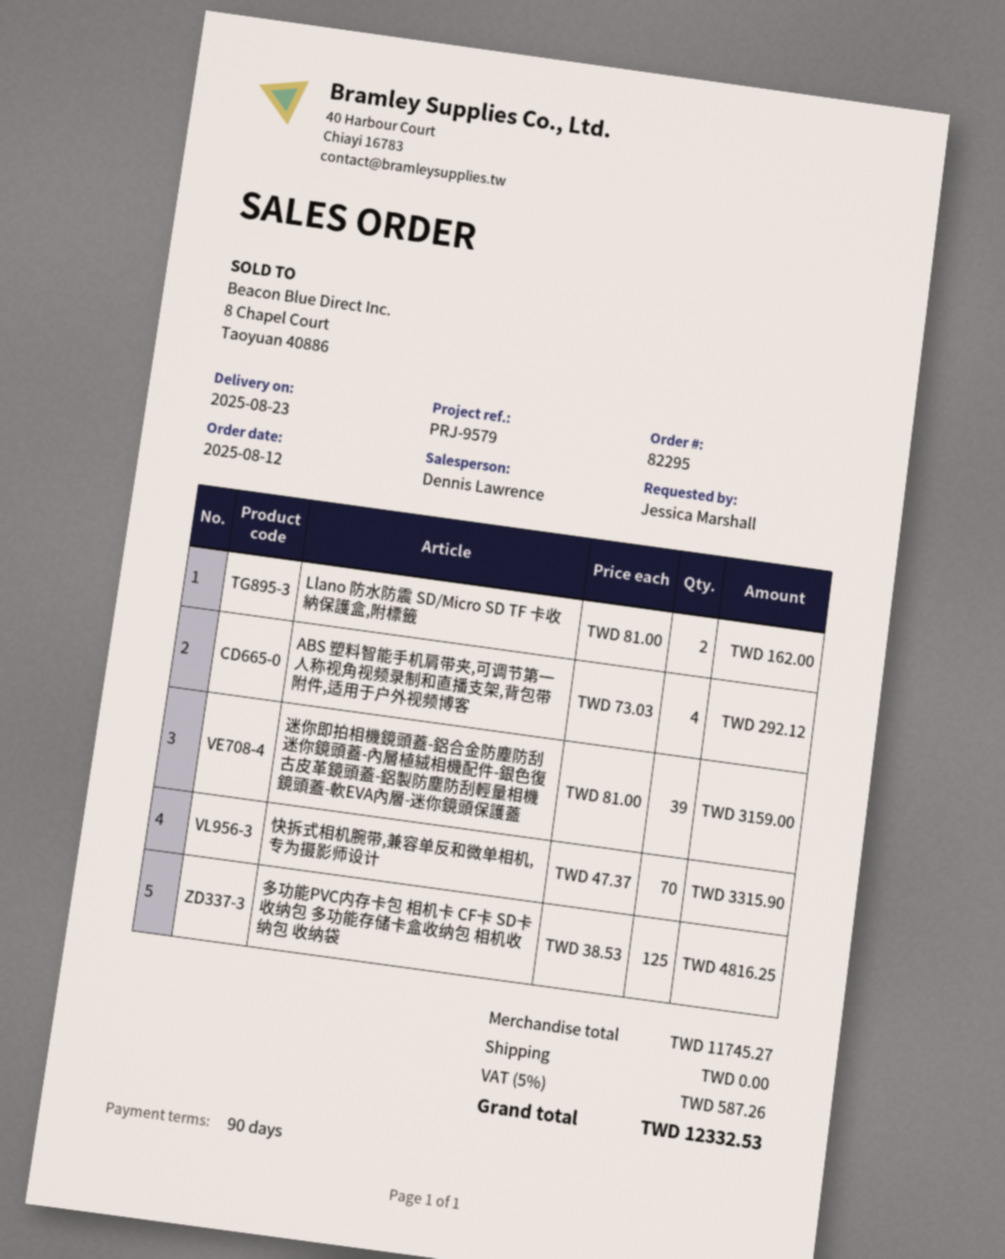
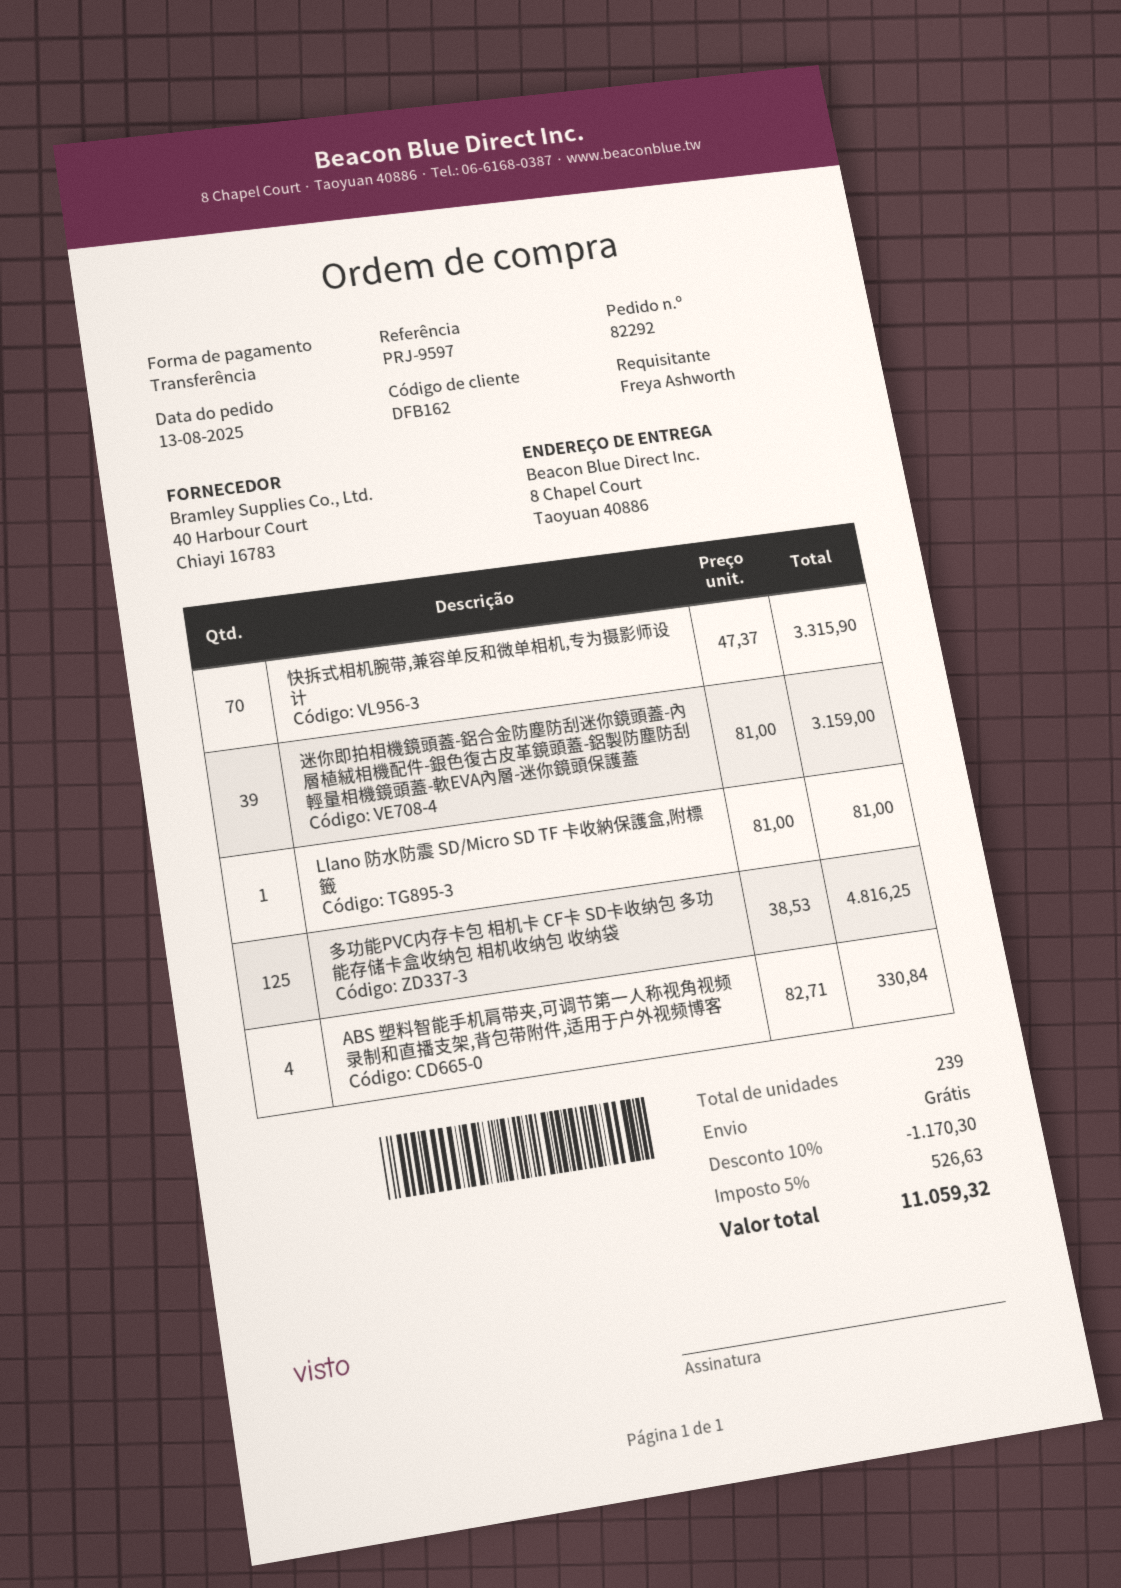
order number: 82295 -> 82292
order date: 2025-08-12 -> 2025-08-13
reference: PRJ-9579 -> PRJ-9597
ordered by: Jessica Marshall -> Freya Ashworth
Llano 防水防震 SD/Micro SD TF 卡收納保護盒,附標籤: 2 x 81.00 = 162.00 -> 1 x 81.00 = 81.00
ABS 塑料智能手机肩带夹,可调节第一人称视角视频录制和直播支架,背包带附件,适用于户外视频博客: 4 x 73.03 = 292.12 -> 4 x 82.71 = 330.84
discount: none -> 10% = 1170.30
tax: 5% = 587.26 -> 5% = 526.63
total: 12332.53 -> 11059.32

